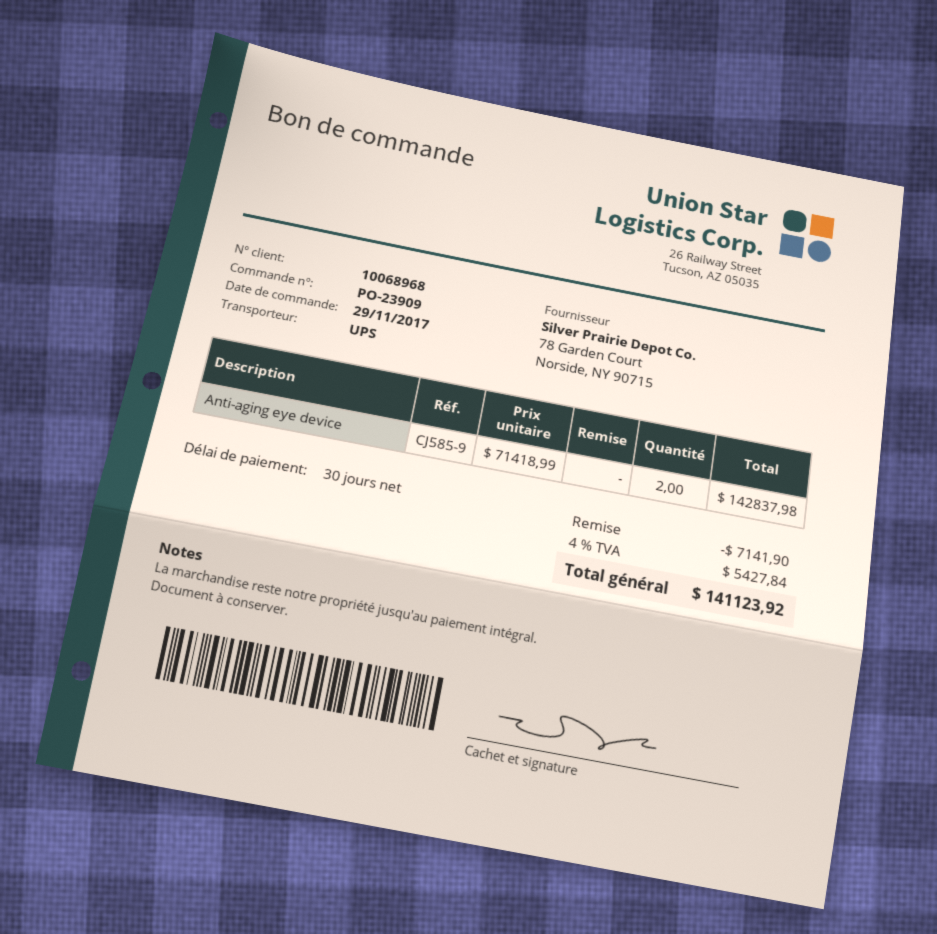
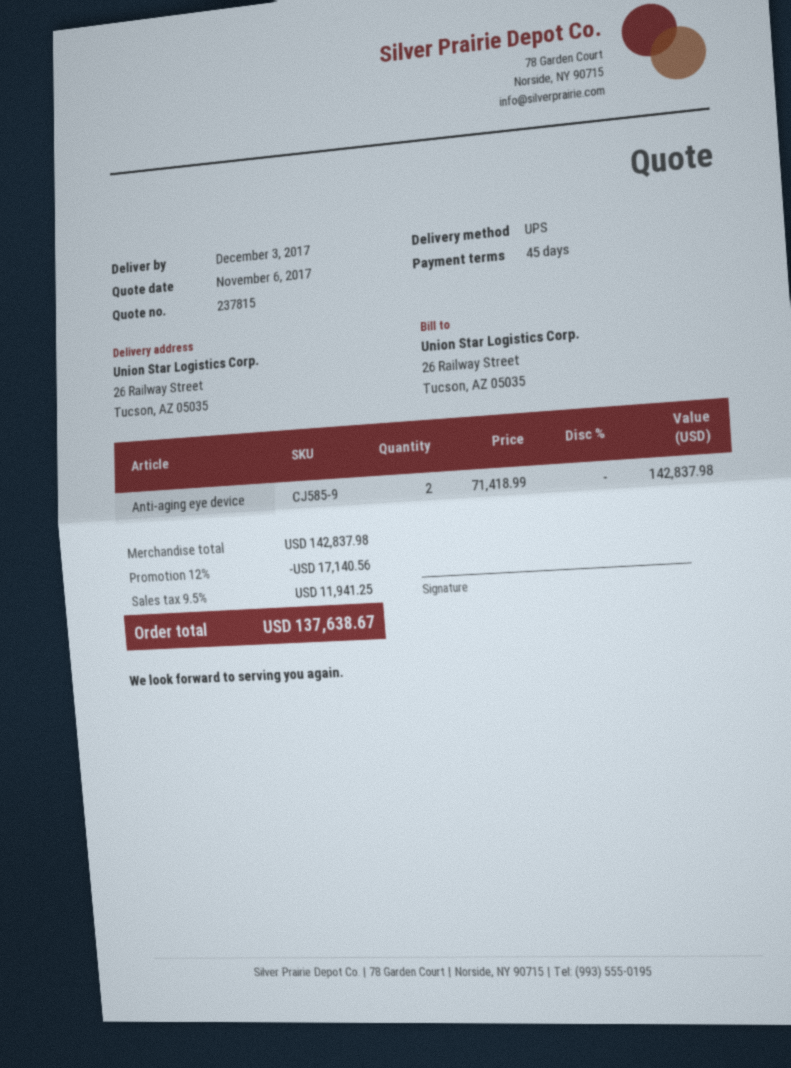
payment terms: 30 days -> 45 days
discount: 7141.90 -> 17140.56
tax: 4% = 5427.84 -> 9.5% = 11941.25
total: 141123.92 -> 137638.67

